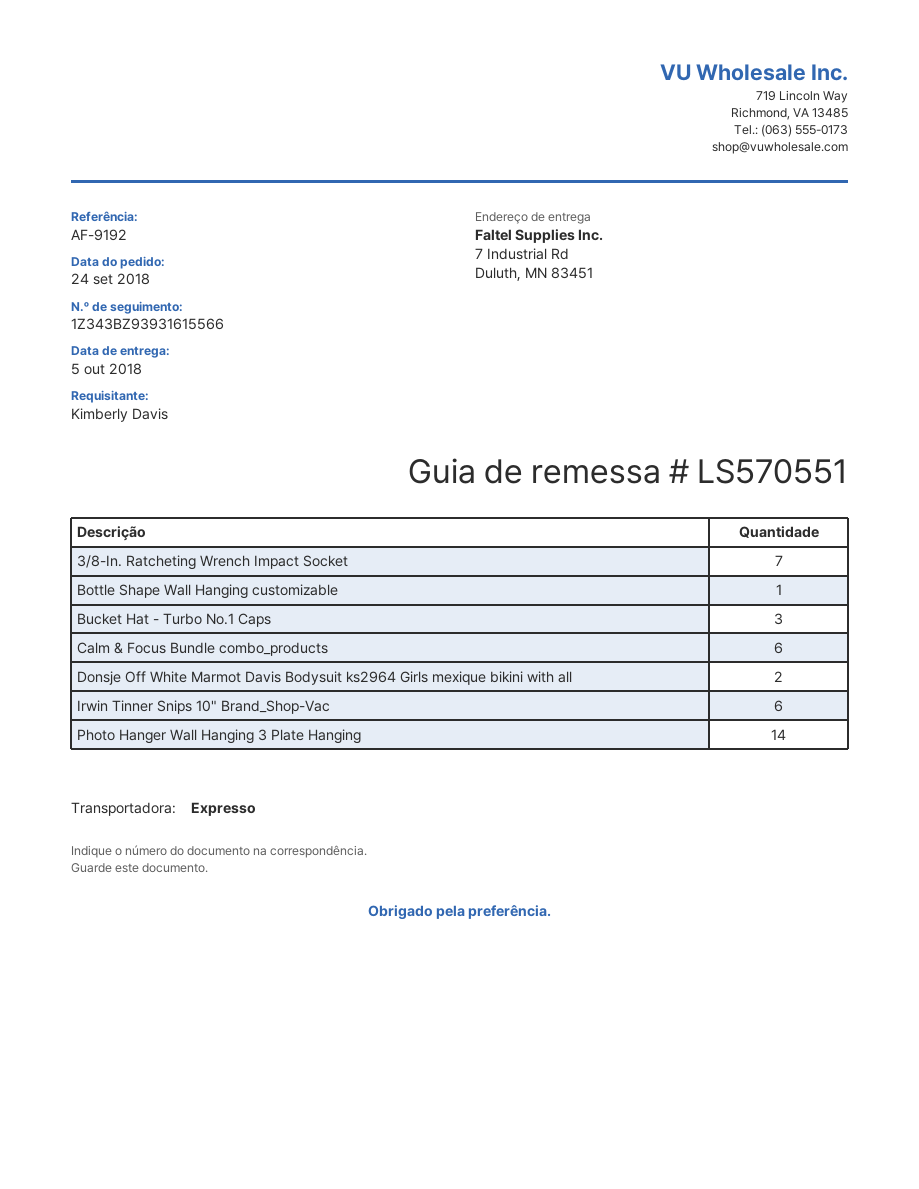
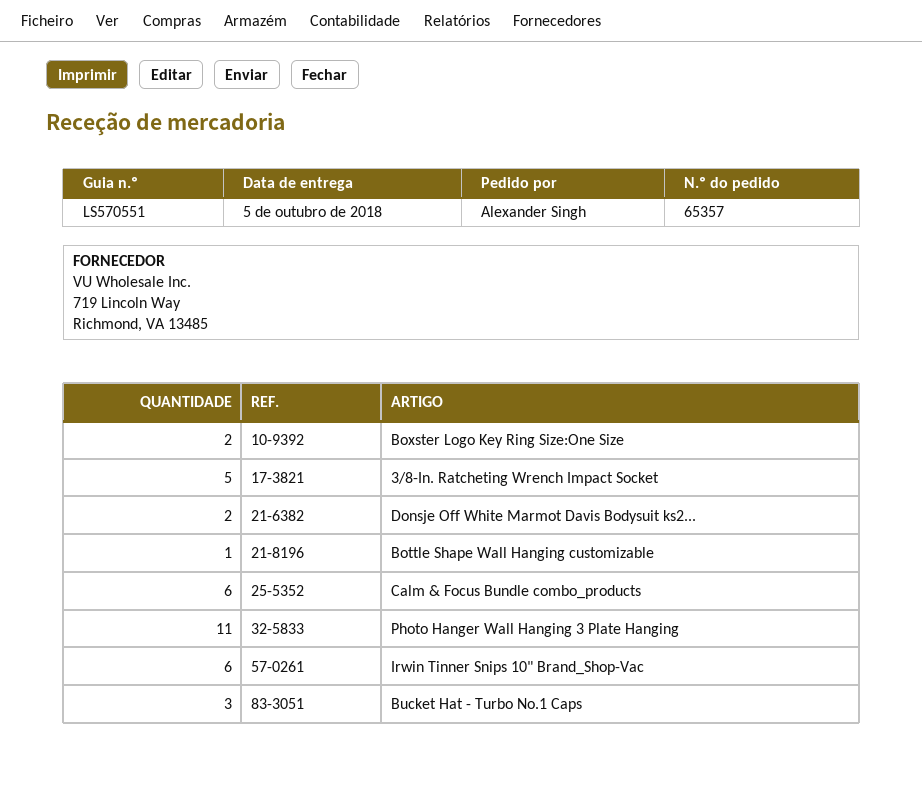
ordered by: Kimberly Davis -> Alexander Singh
3/8-In. Ratcheting Wrench Impact Socket: 7 -> 5
Photo Hanger Wall Hanging 3 Plate Hanging: 14 -> 11
Boxster Logo Key Ring Size:One Size: none -> 2

